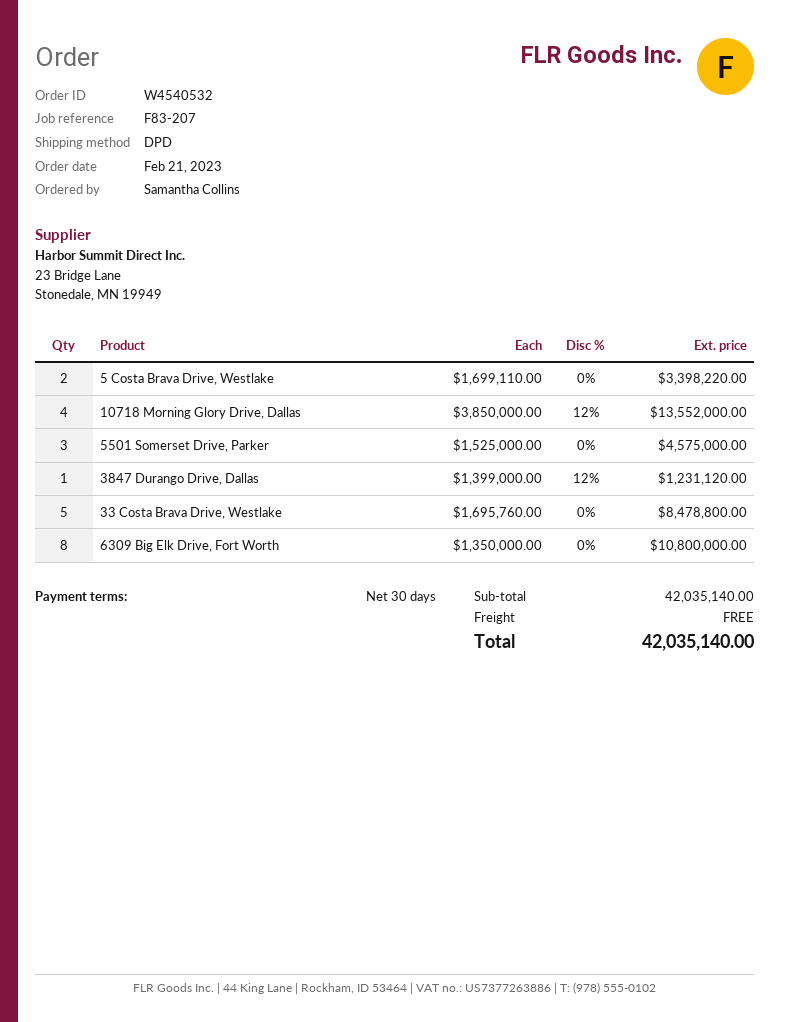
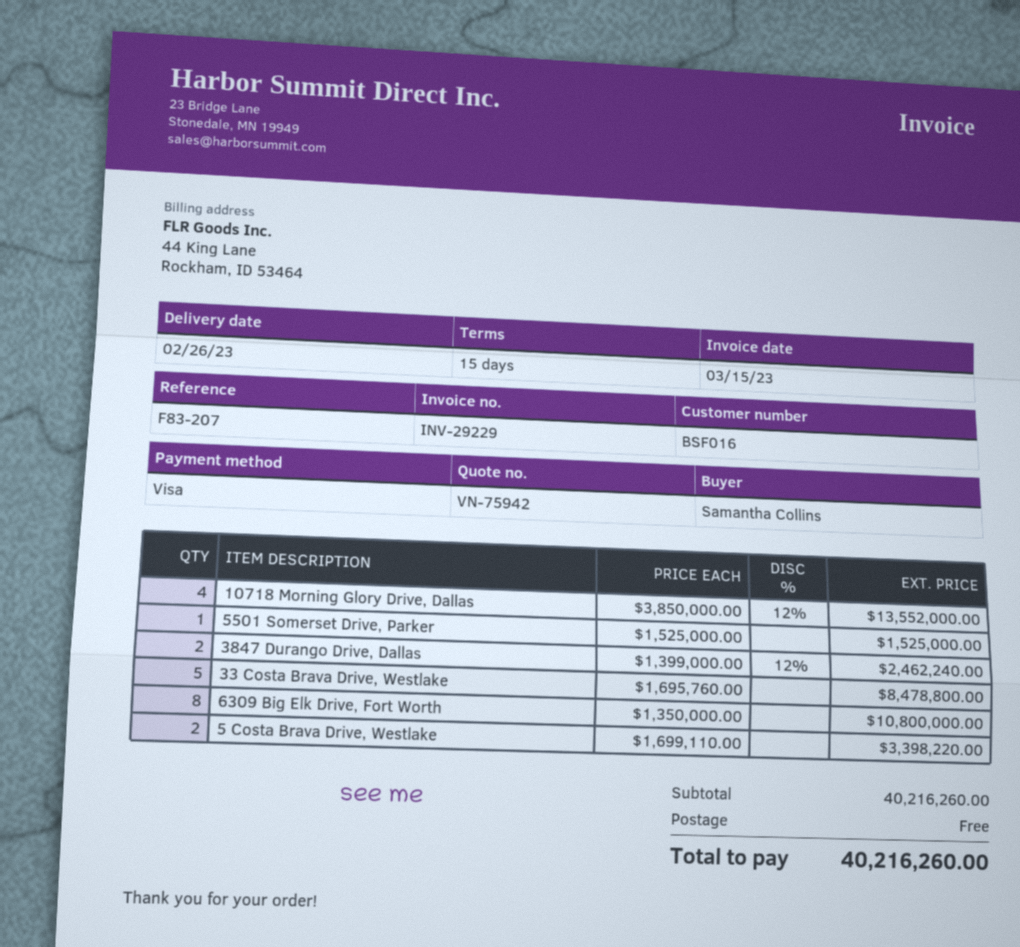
payment terms: 30 days -> 15 days
5501 Somerset Drive, Parker: 3 x 1525000.00 = 4575000.00 -> 1 x 1525000.00 = 1525000.00
3847 Durango Drive, Dallas: 1 x 1399000.00 - 12% = 1231120.00 -> 2 x 1399000.00 - 12% = 2462240.00
subtotal: 42035140.00 -> 40216260.00
total: 42035140.00 -> 40216260.00

